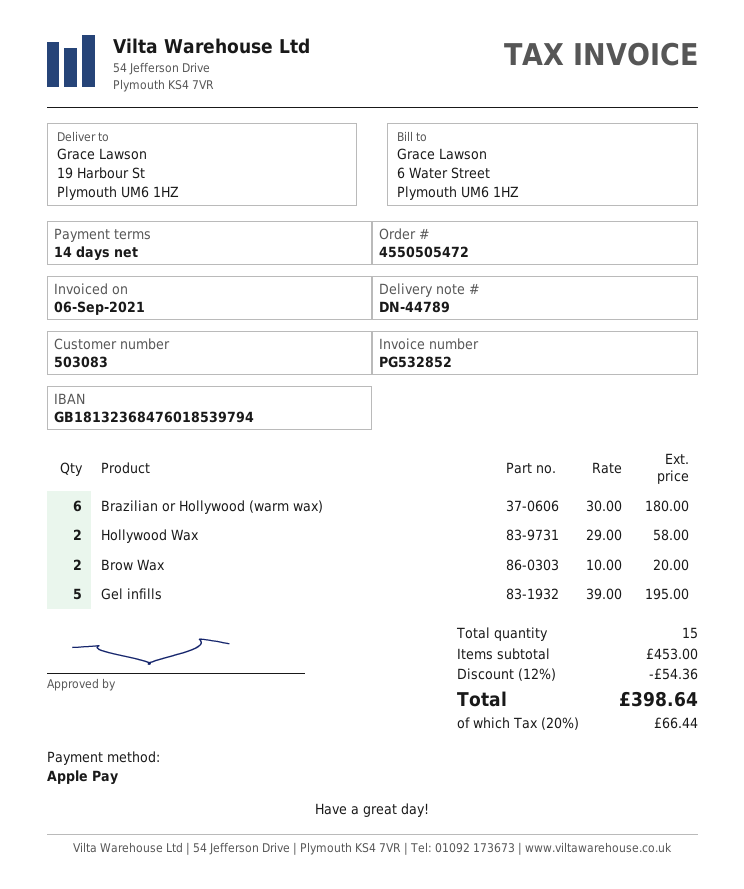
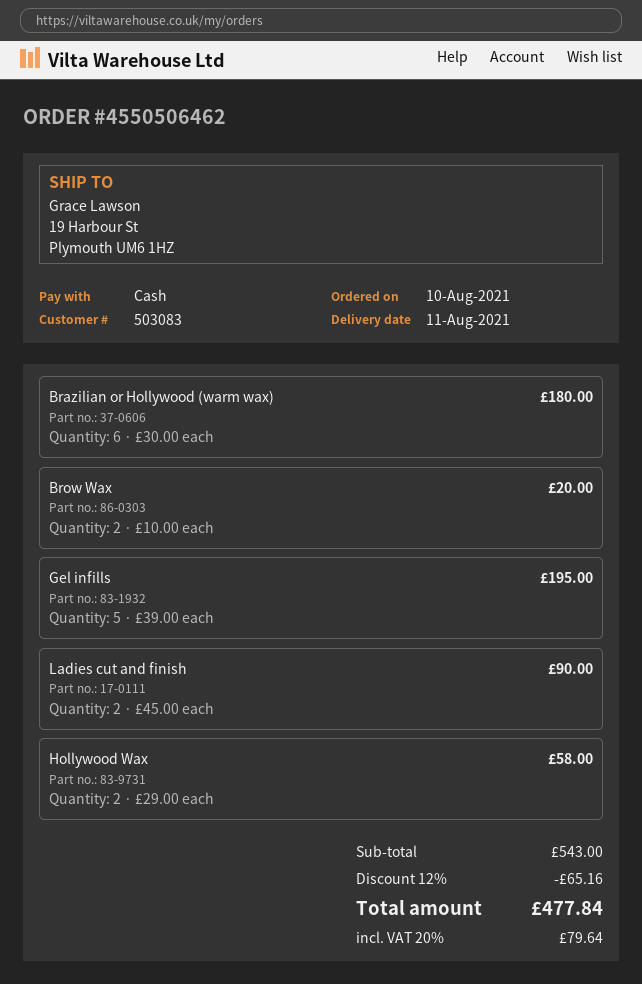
order number: 4550505472 -> 4550506462
payment method: Apple Pay -> cash
Ladies cut and finish: none -> 2 x 45.00 = 90.00
subtotal: 453.00 -> 543.00
discount: 12% = 54.36 -> 12% = 65.16
tax: 20% = 66.44 -> 20% = 79.64
total: 398.64 -> 477.84

